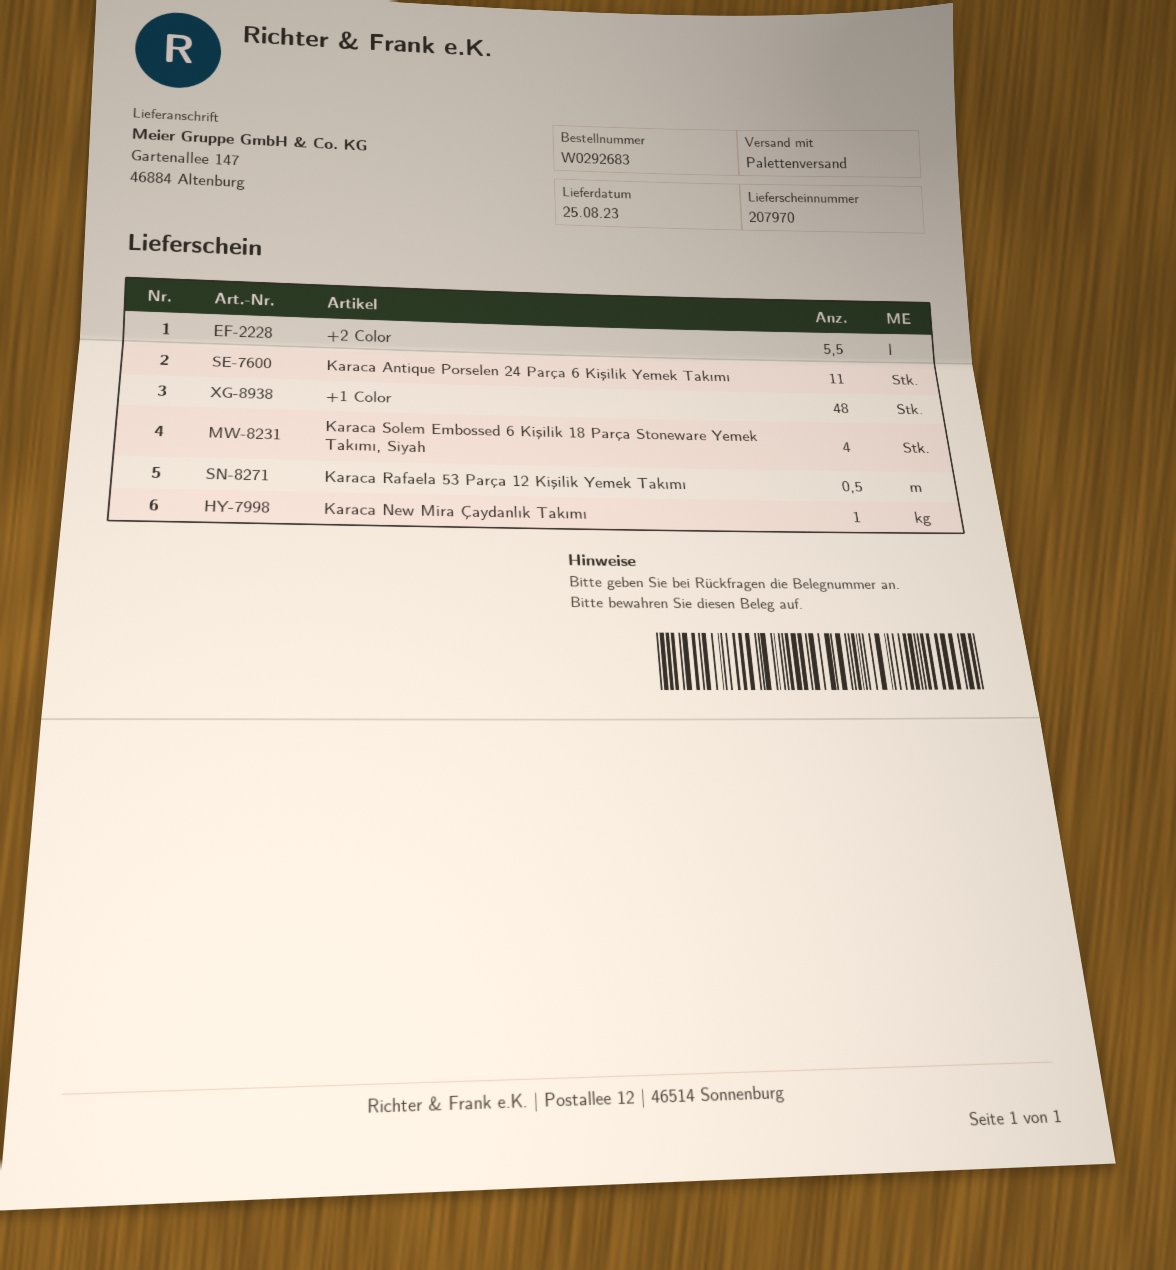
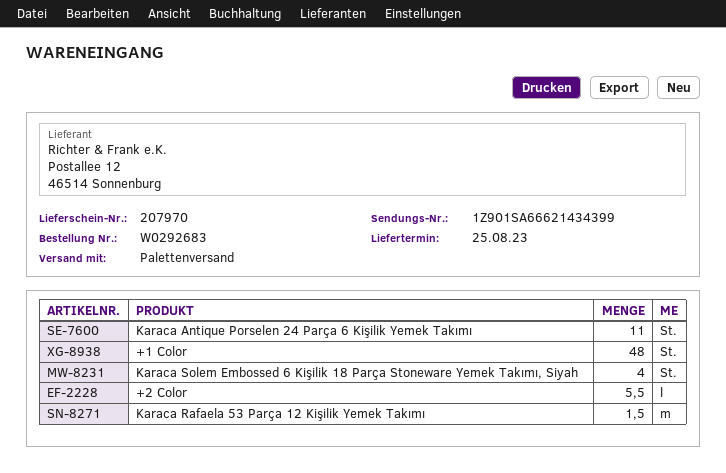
Karaca Rafaela 53 Parça 12 Kişilik Yemek Takımı: 0.5 -> 1.5
Karaca New Mira Çaydanlık Takımı: 1 -> none

